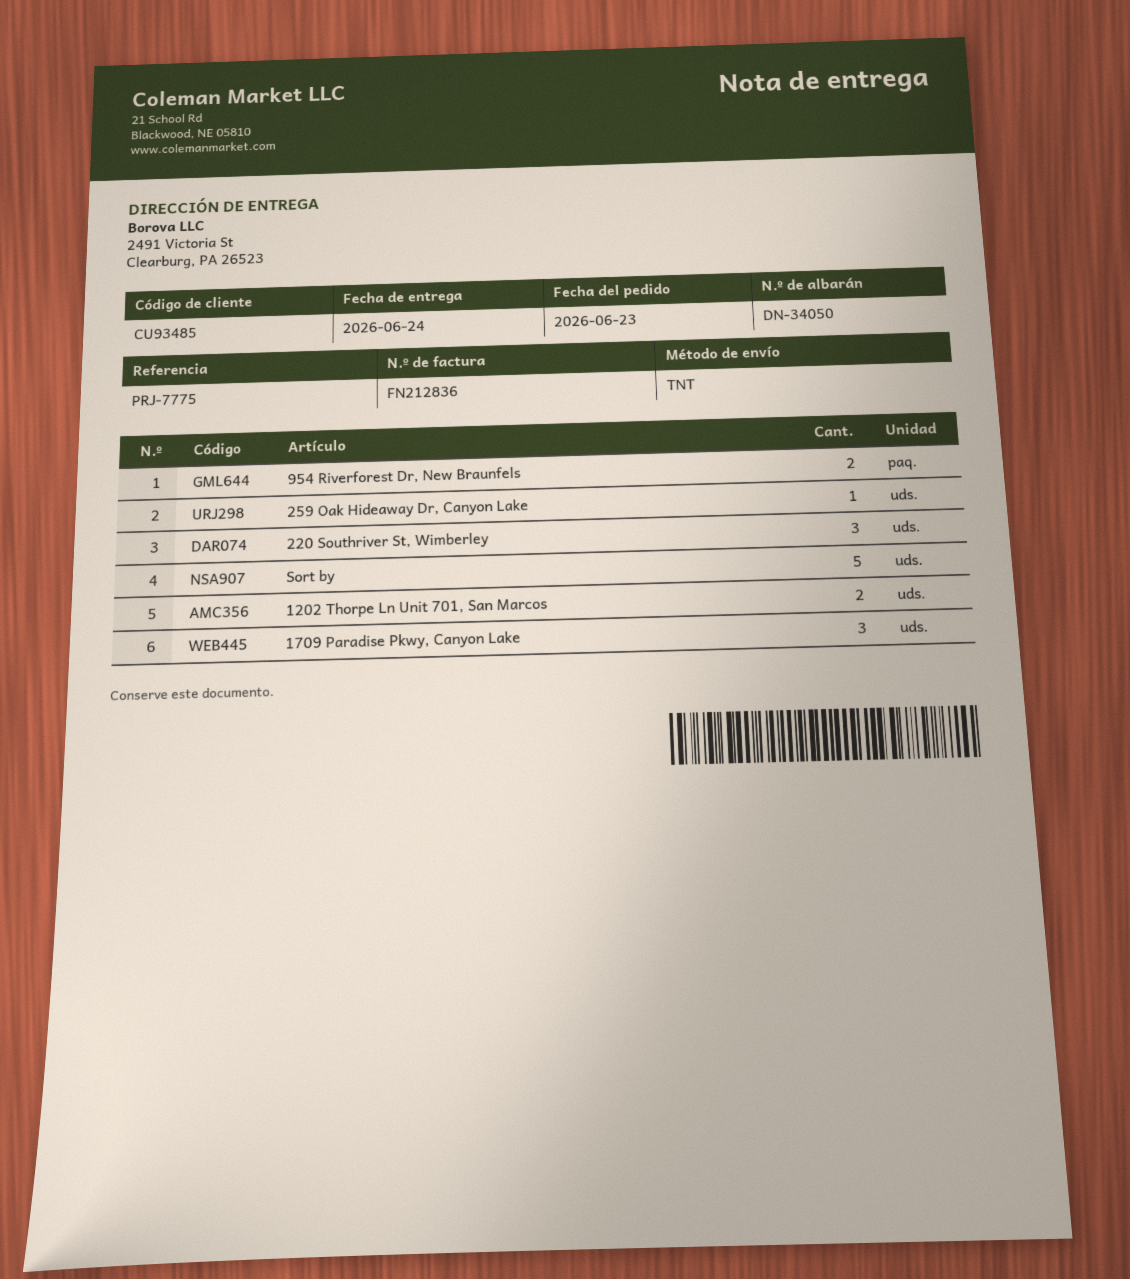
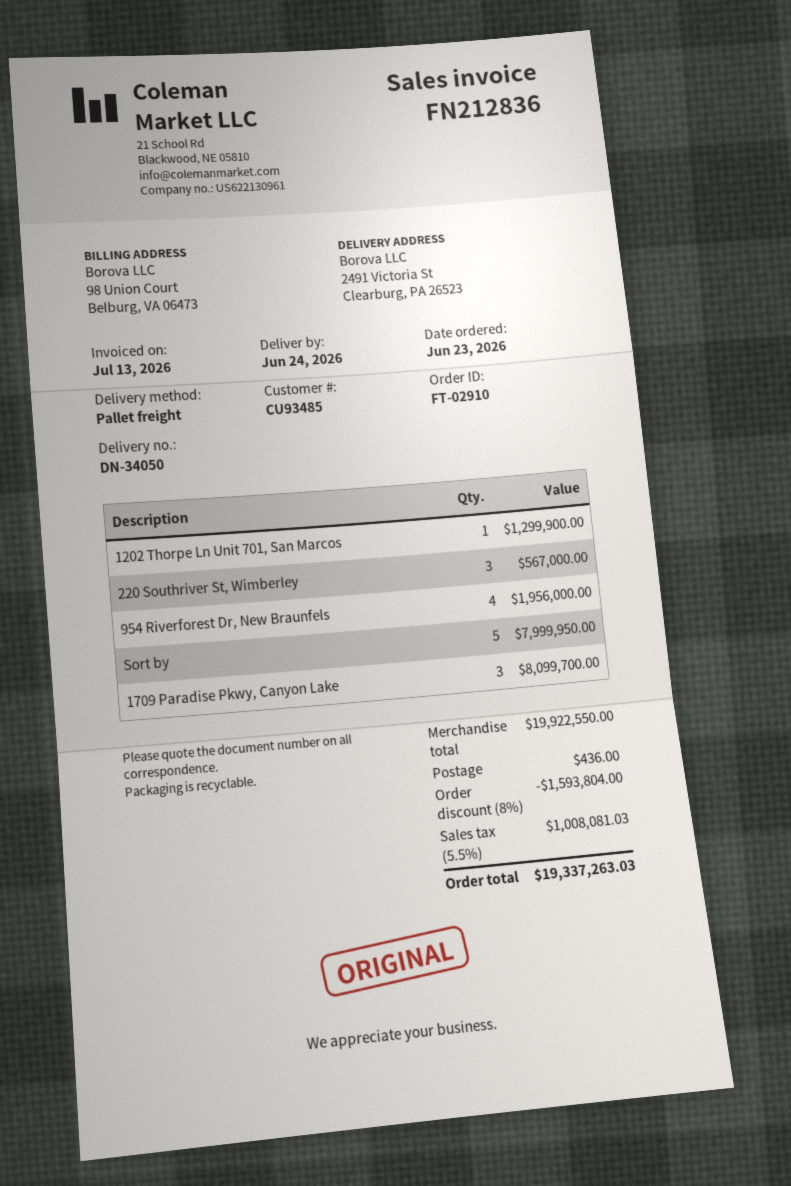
shipping method: TNT -> pallet freight
954 Riverforest Dr, New Braunfels: 2 -> 4
259 Oak Hideaway Dr, Canyon Lake: 1 -> none
1202 Thorpe Ln Unit 701, San Marcos: 2 -> 1

